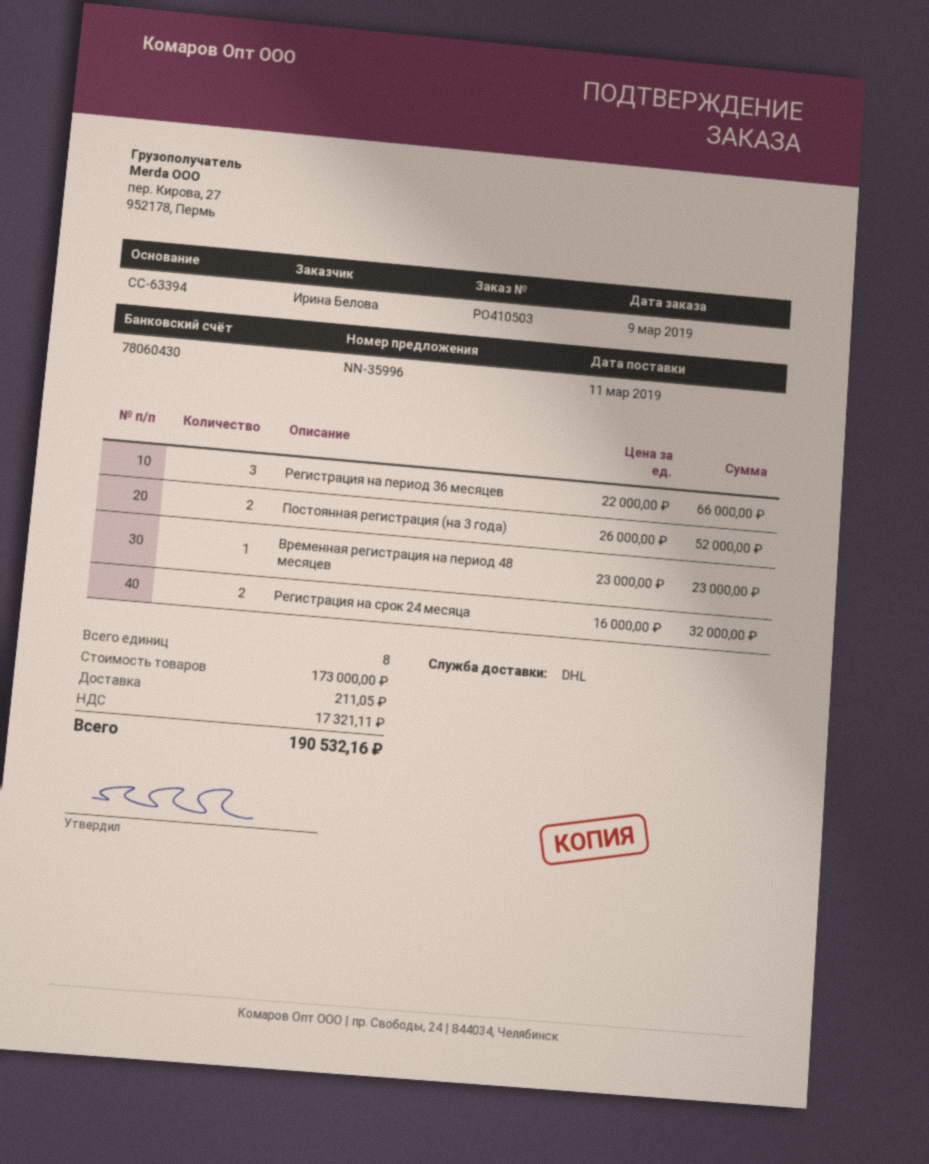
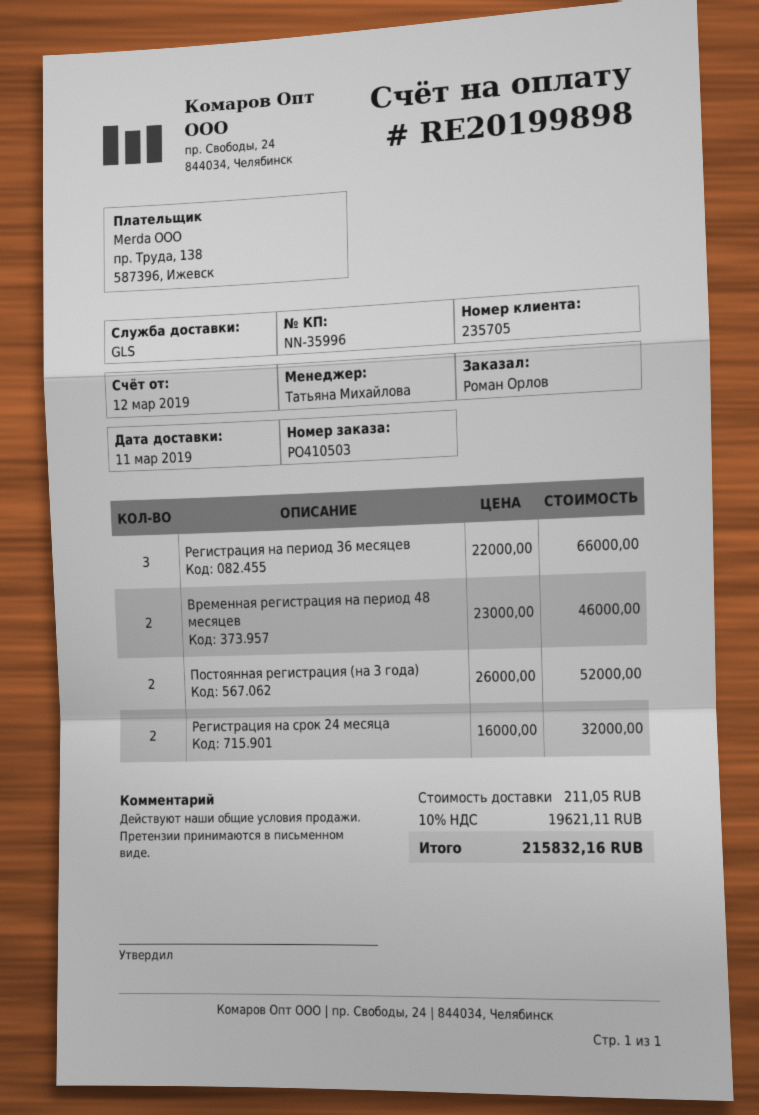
ordered by: Ирина Белова -> Роман Орлов
shipping method: DHL -> GLS
Временная регистрация на период 48 месяцев: 1 x 23000.00 = 23000.00 -> 2 x 23000.00 = 46000.00
tax: 17321.11 -> 19621.11
total: 190532.16 -> 215832.16

